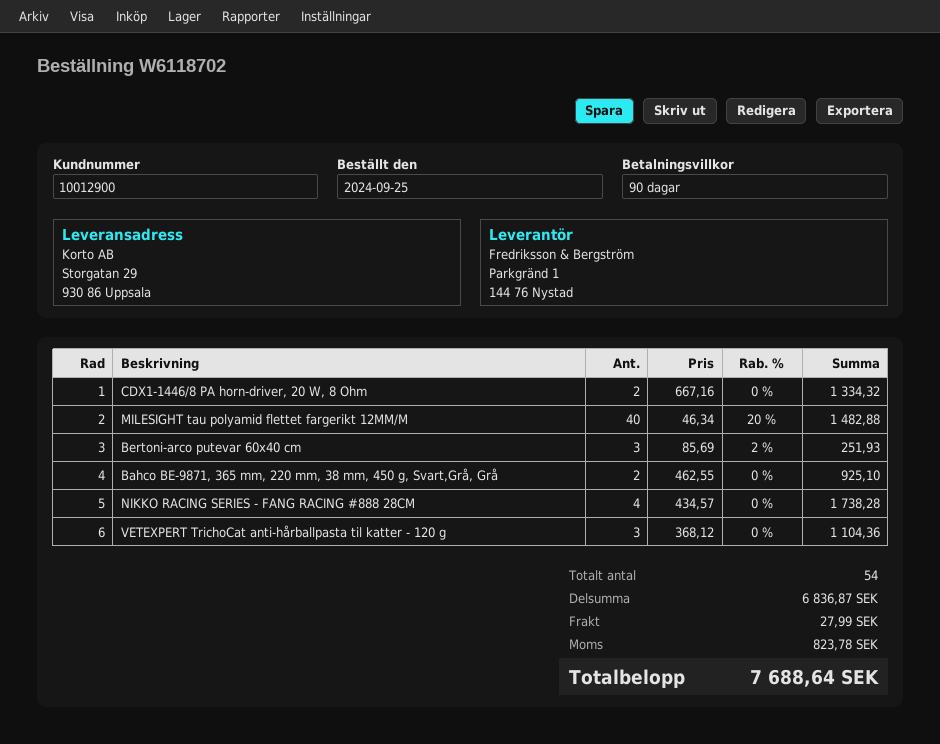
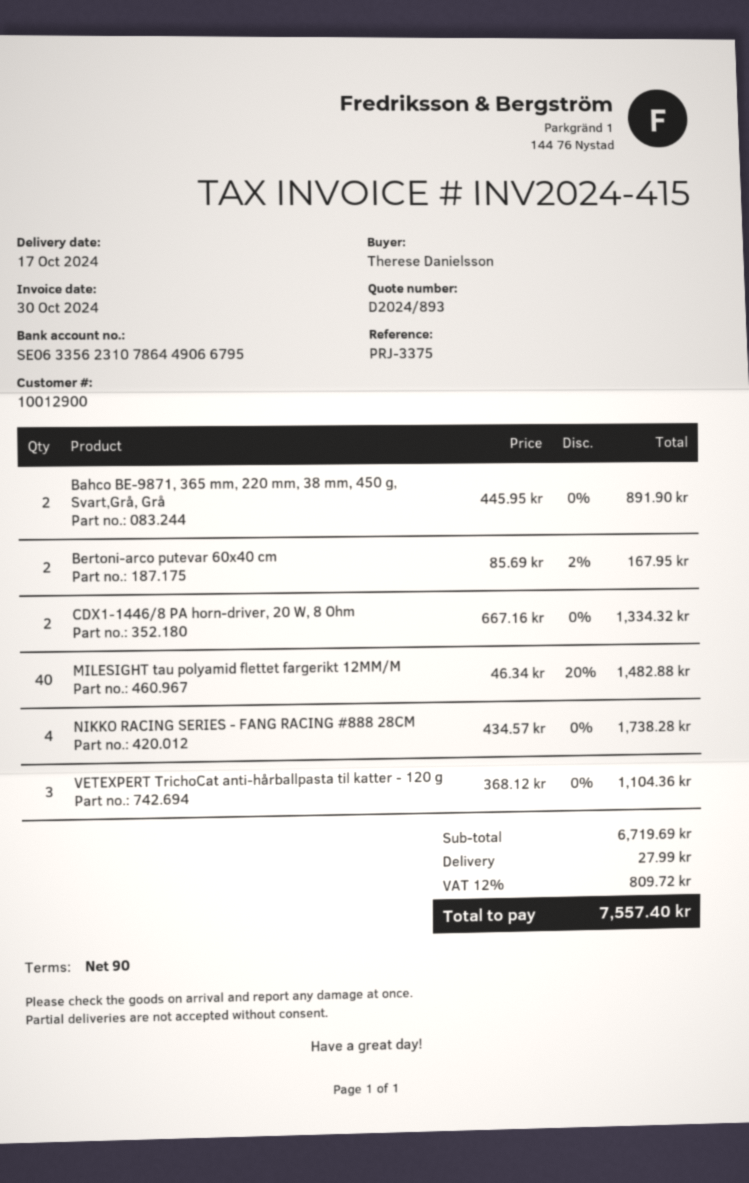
Bertoni-arco putevar 60x40 cm: 3 x 85.69 - 2% = 251.93 -> 2 x 85.69 - 2% = 167.95
Bahco BE-9871, 365 mm, 220 mm, 38 mm, 450 g, Svart,Grå, Grå: 2 x 462.55 = 925.10 -> 2 x 445.95 = 891.90
subtotal: 6836.87 -> 6719.69
tax: 823.78 -> 809.72
total: 7688.64 -> 7557.40

